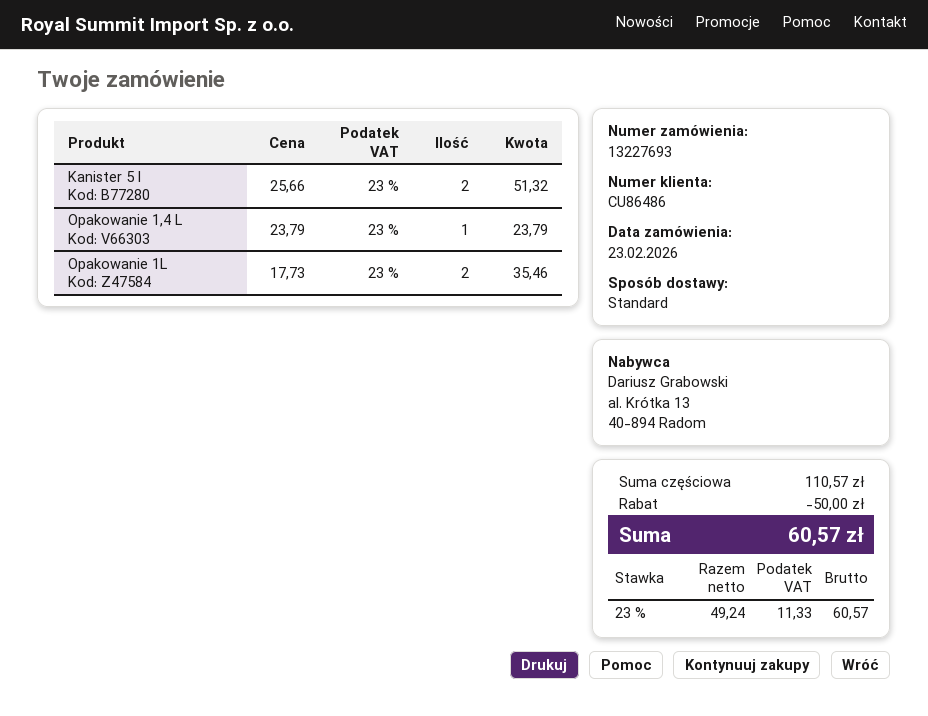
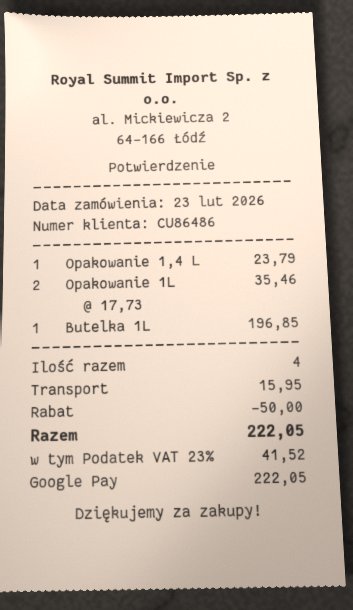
Kanister 5 l: 2 x 25.66 = 51.32 -> none
Butelka 1L: none -> 1 x 196.85 = 196.85
shipping: none -> 15.95
tax: 23% = 11.33 -> 23% = 41.52
total: 60.57 -> 222.05

